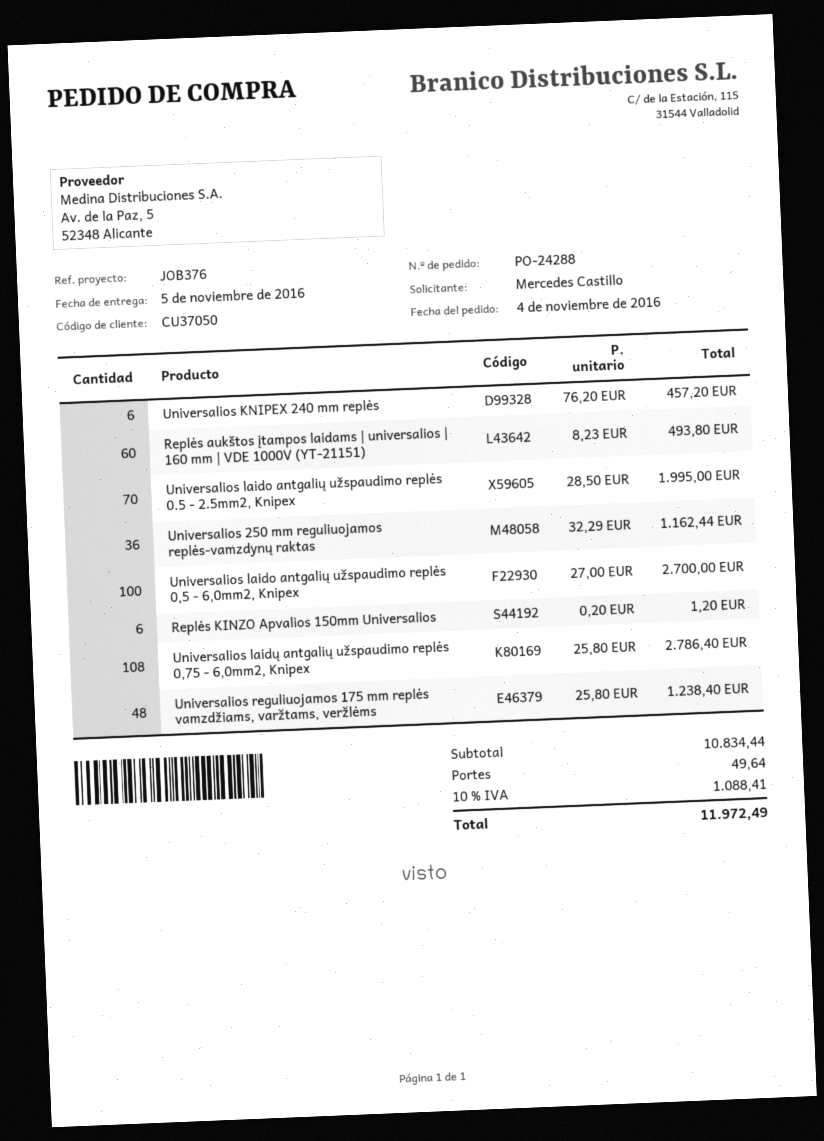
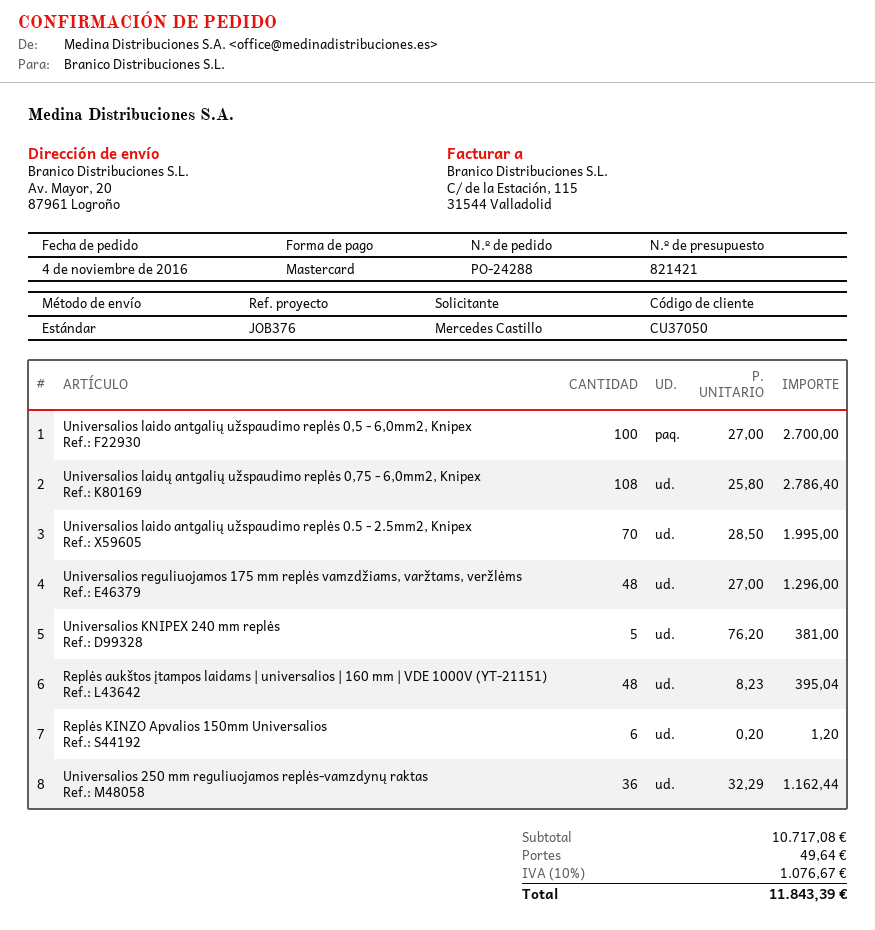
Universalios KNIPEX 240 mm replės: 6 x 76.20 = 457.20 -> 5 x 76.20 = 381.00
Replės aukštos įtampos laidams | universalios | 160 mm | VDE 1000V (YT-21151): 60 x 8.23 = 493.80 -> 48 x 8.23 = 395.04
Universalios reguliuojamos 175 mm replės vamzdžiams, varžtams, veržlėms: 48 x 25.80 = 1238.40 -> 48 x 27.00 = 1296.00
subtotal: 10834.44 -> 10717.08
tax: 10% = 1088.41 -> 10% = 1076.67
total: 11972.49 -> 11843.39

